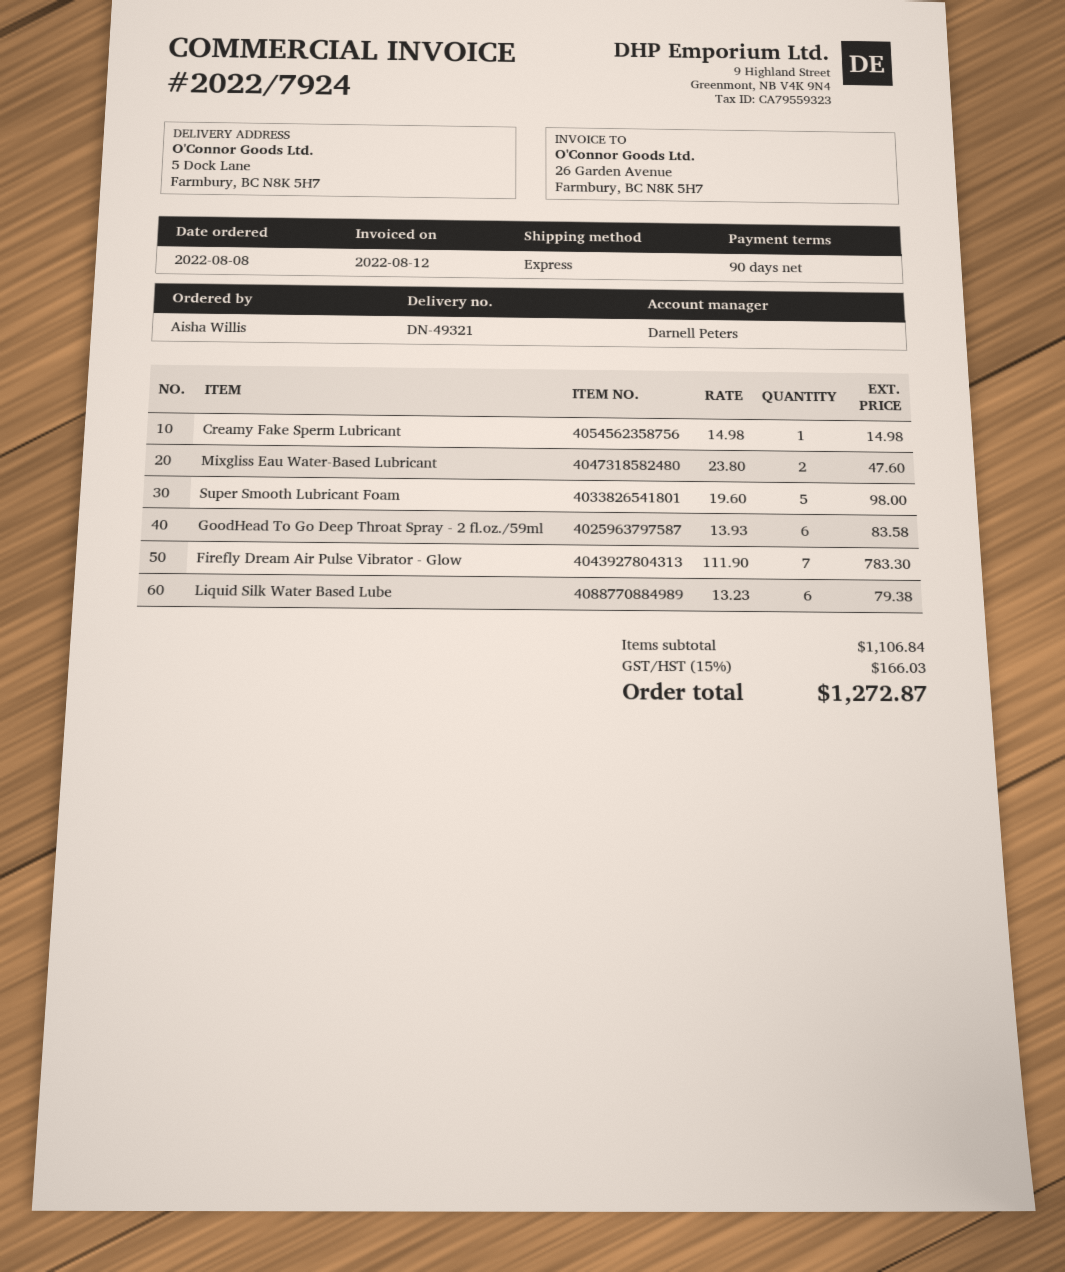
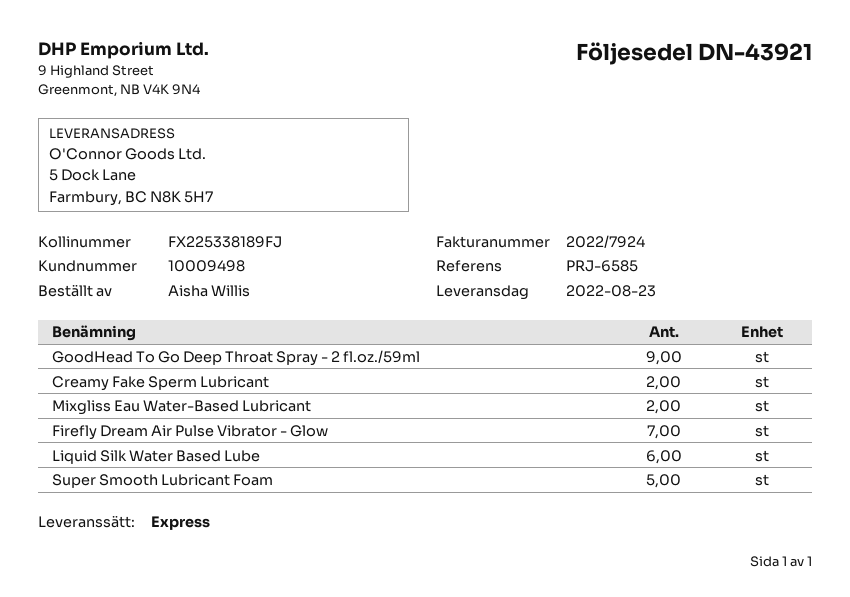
delivery note number: DN-49321 -> DN-43921
Creamy Fake Sperm Lubricant: 1 -> 2
GoodHead To Go Deep Throat Spray - 2 fl.oz./59ml: 6 -> 9

